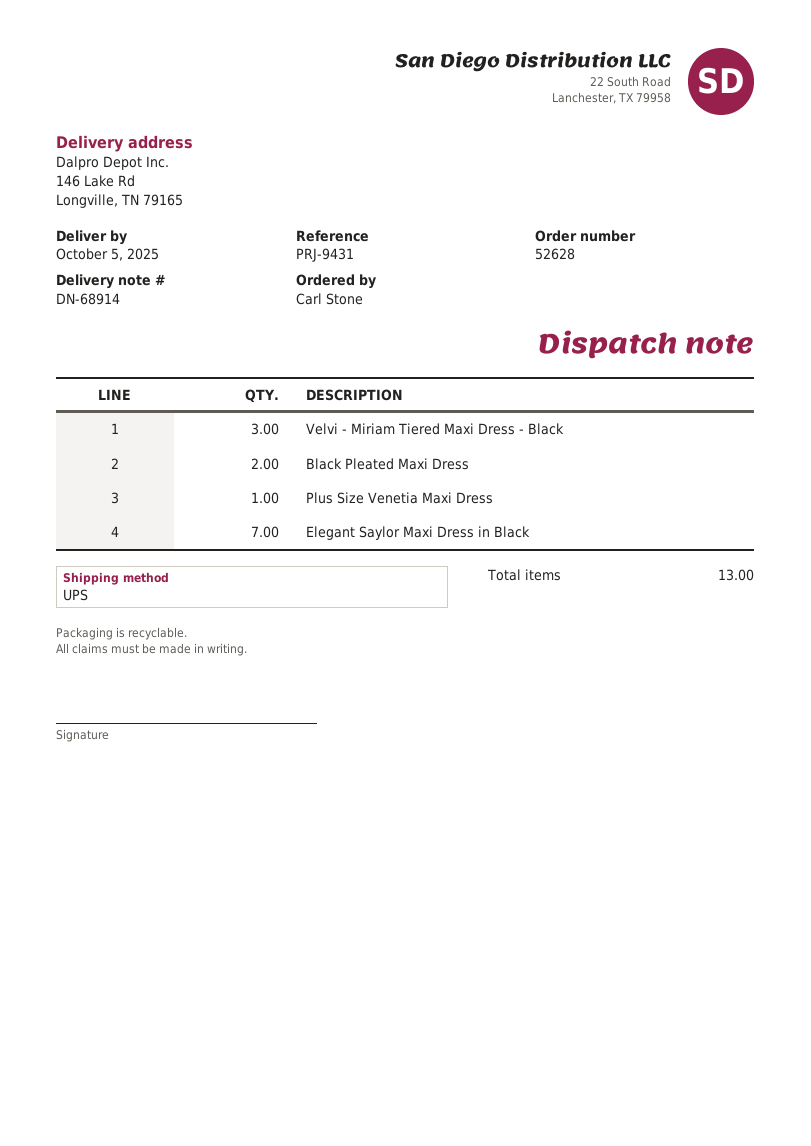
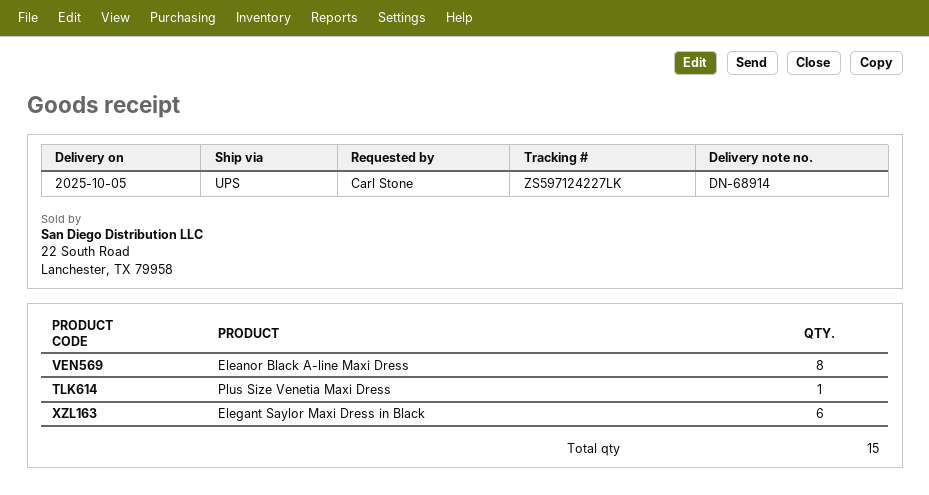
Velvi - Miriam Tiered Maxi Dress - Black: 3 -> none
Black Pleated Maxi Dress: 2 -> none
Elegant Saylor Maxi Dress in Black: 7 -> 6
Eleanor Black A-line Maxi Dress: none -> 8
total quantity: 13 -> 15

